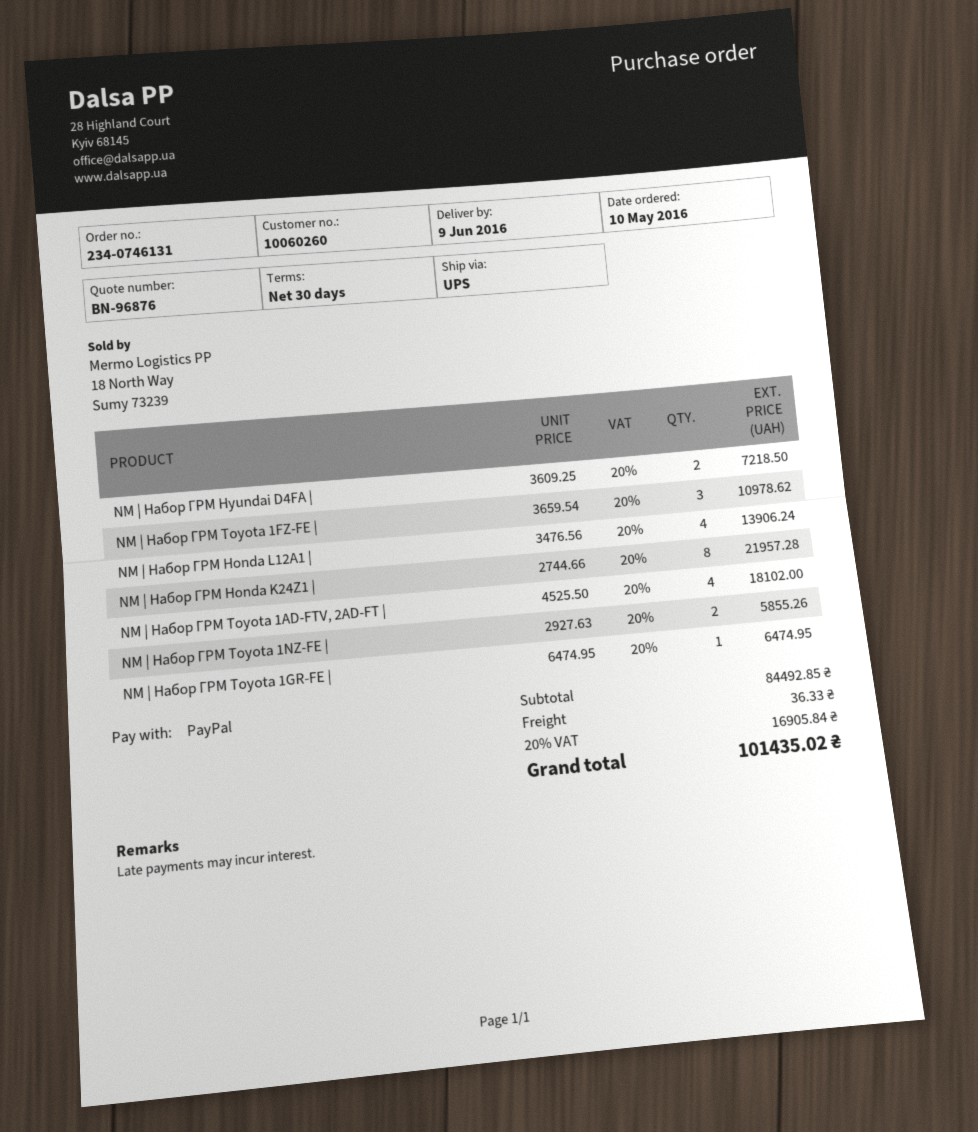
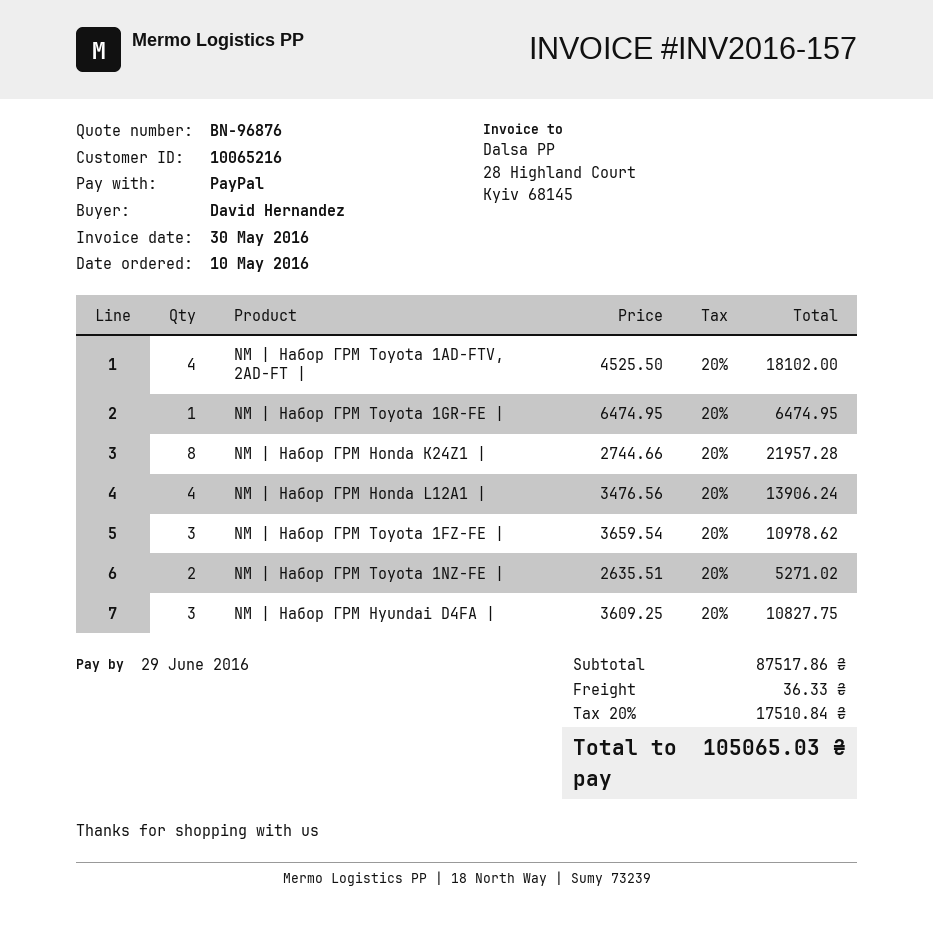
customer number: 10060260 -> 10065216
NM | Набор ГРМ Hyundai D4FA |: 2 x 3609.25 = 7218.50 -> 3 x 3609.25 = 10827.75
NM | Набор ГРМ Toyota 1NZ-FE |: 2 x 2927.63 = 5855.26 -> 2 x 2635.51 = 5271.02
subtotal: 84492.85 -> 87517.86
tax: 20% = 16905.84 -> 20% = 17510.84
total: 101435.02 -> 105065.03

